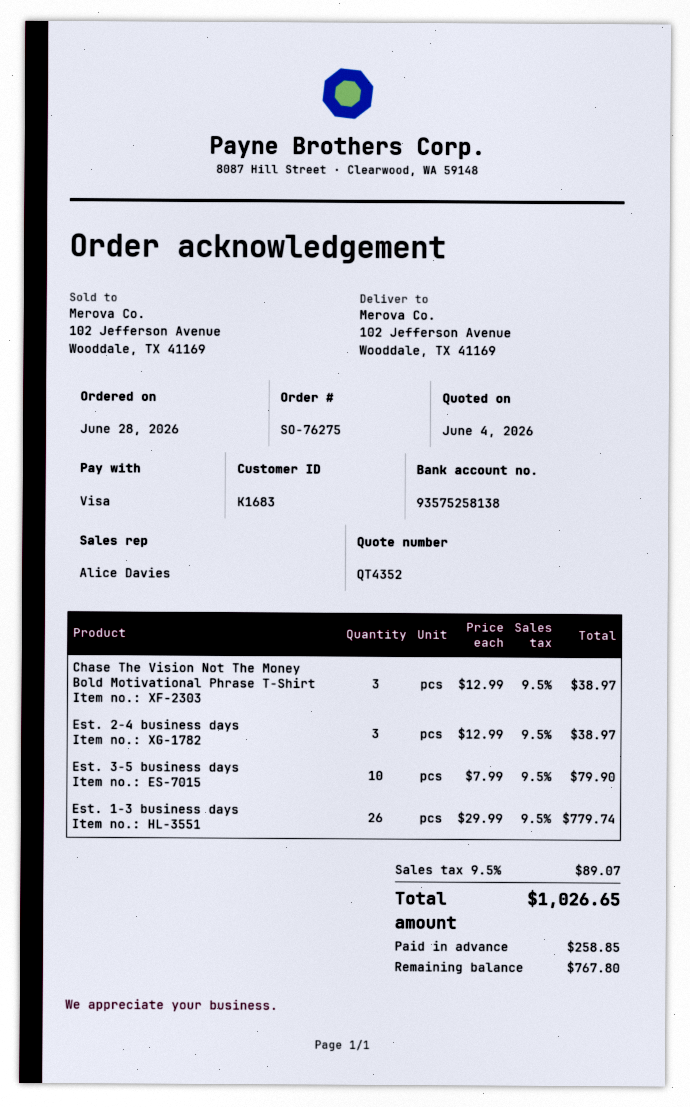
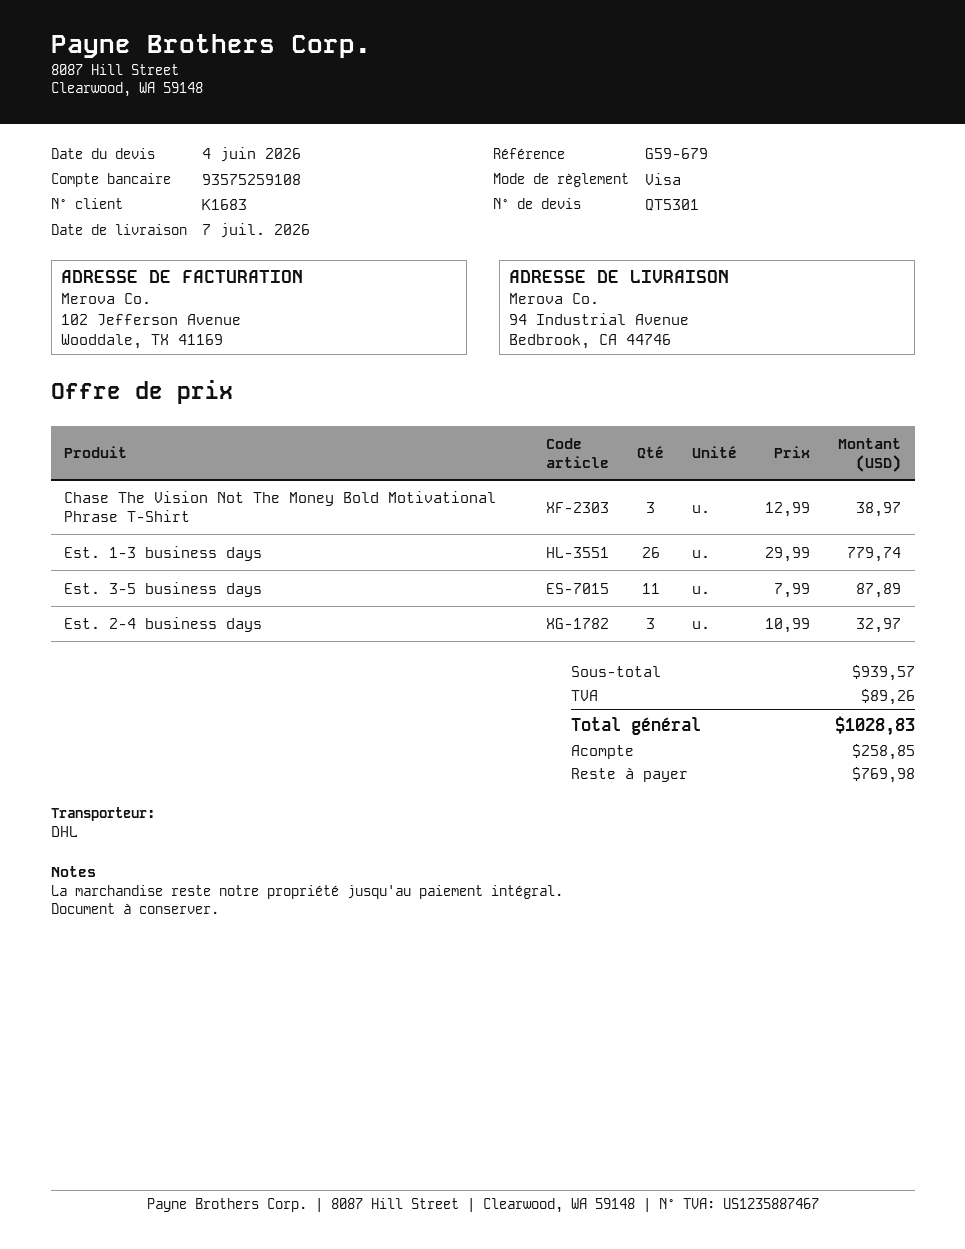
quote number: QT4352 -> QT5301
bank account: 93575258138 -> 93575259108
ship to: 102 Jefferson Avenue, Wooddale, TX 41169 -> 94 Industrial Avenue, Bedbrook, CA 44746
Est. 2-4 business days: 3 x 12.99 = 38.97 -> 3 x 10.99 = 32.97
Est. 3-5 business days: 10 x 7.99 = 79.90 -> 11 x 7.99 = 87.89
tax: 89.07 -> 89.26
total: 1026.65 -> 1028.83
balance: 767.80 -> 769.98

